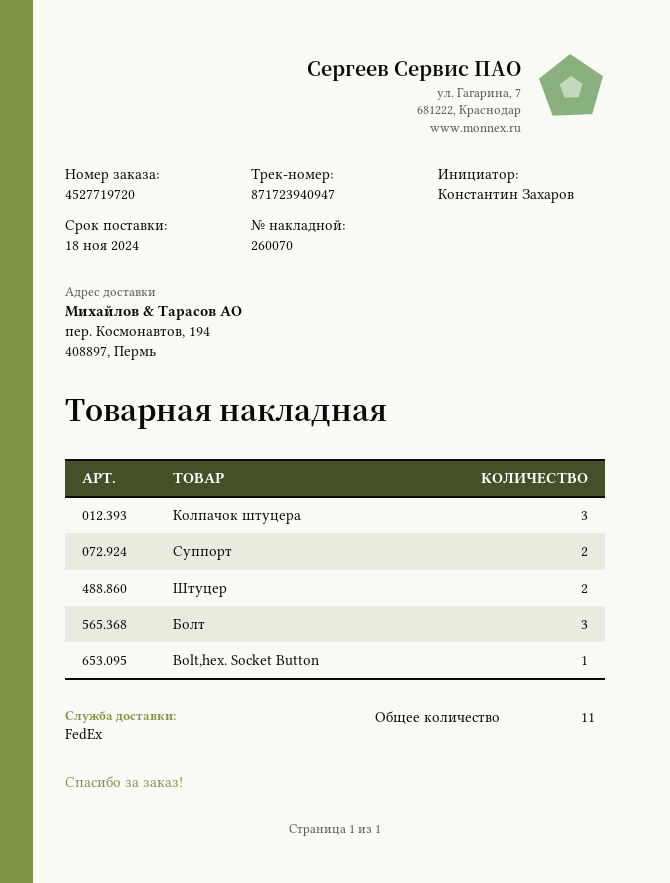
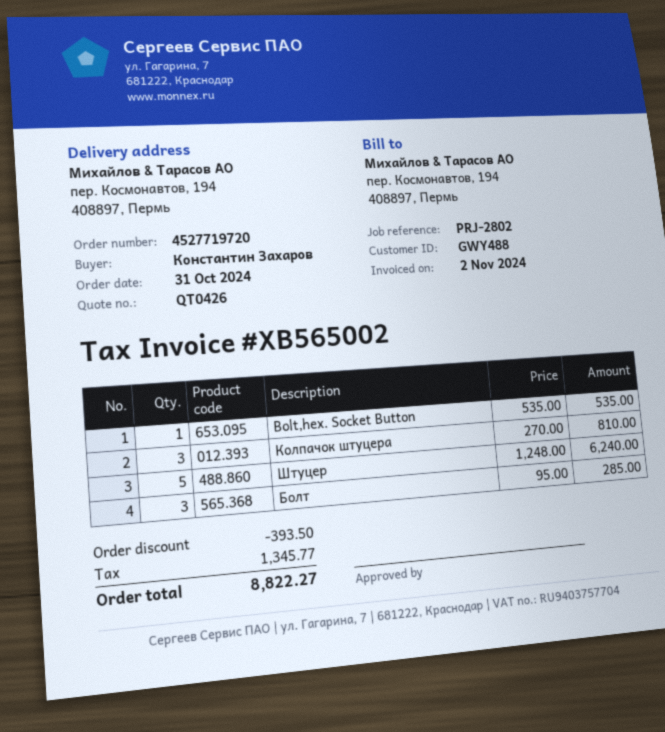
Суппорт: 2 -> none
Штуцер: 2 -> 5

